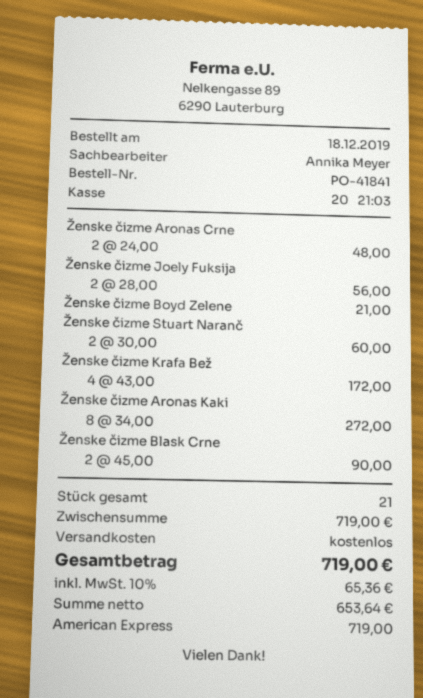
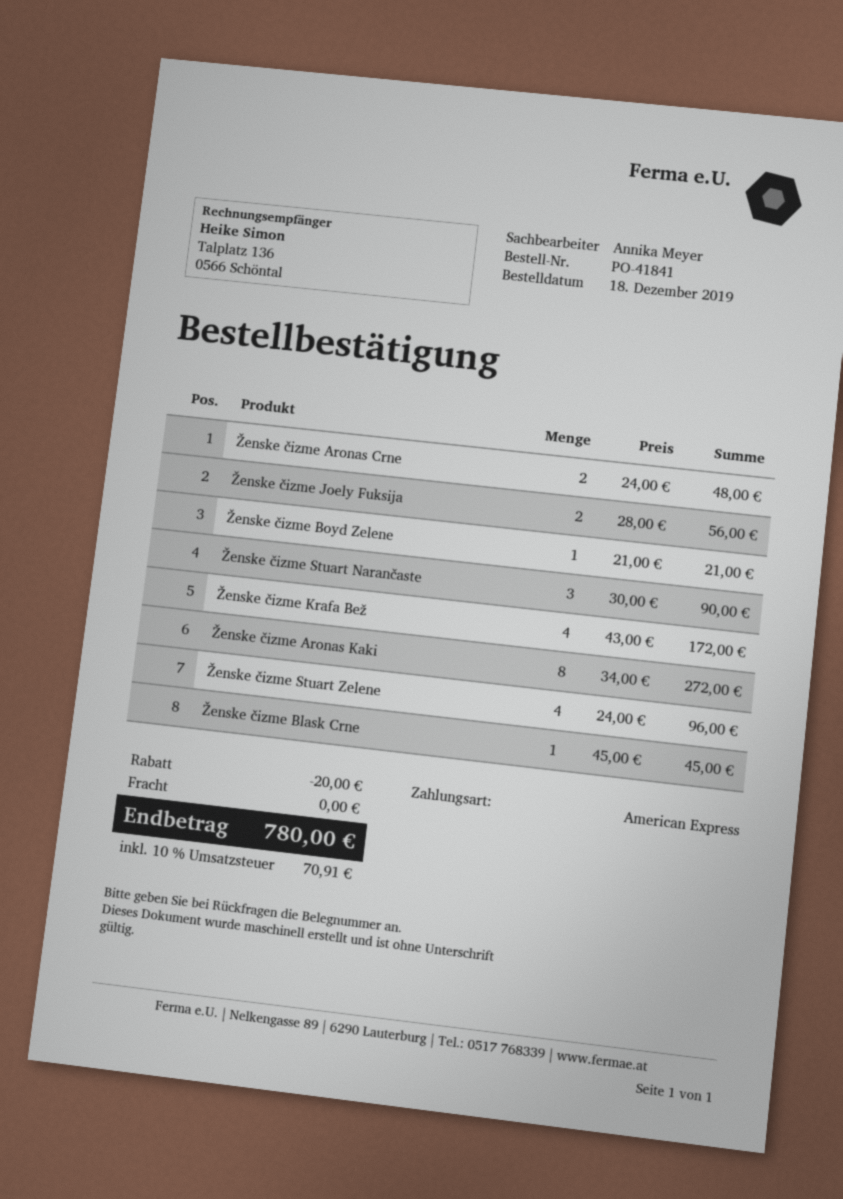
Ženske čizme Stuart Naranč: 2 x 30.00 = 60.00 -> 3 x 30.00 = 90.00
Ženske čizme Blask Crne: 2 x 45.00 = 90.00 -> 1 x 45.00 = 45.00
Ženske čizme Stuart Zelene: none -> 4 x 24.00 = 96.00
discount: none -> 20.00
tax: 10% = 65.36 -> 10% = 70.91
total: 719.00 -> 780.00

